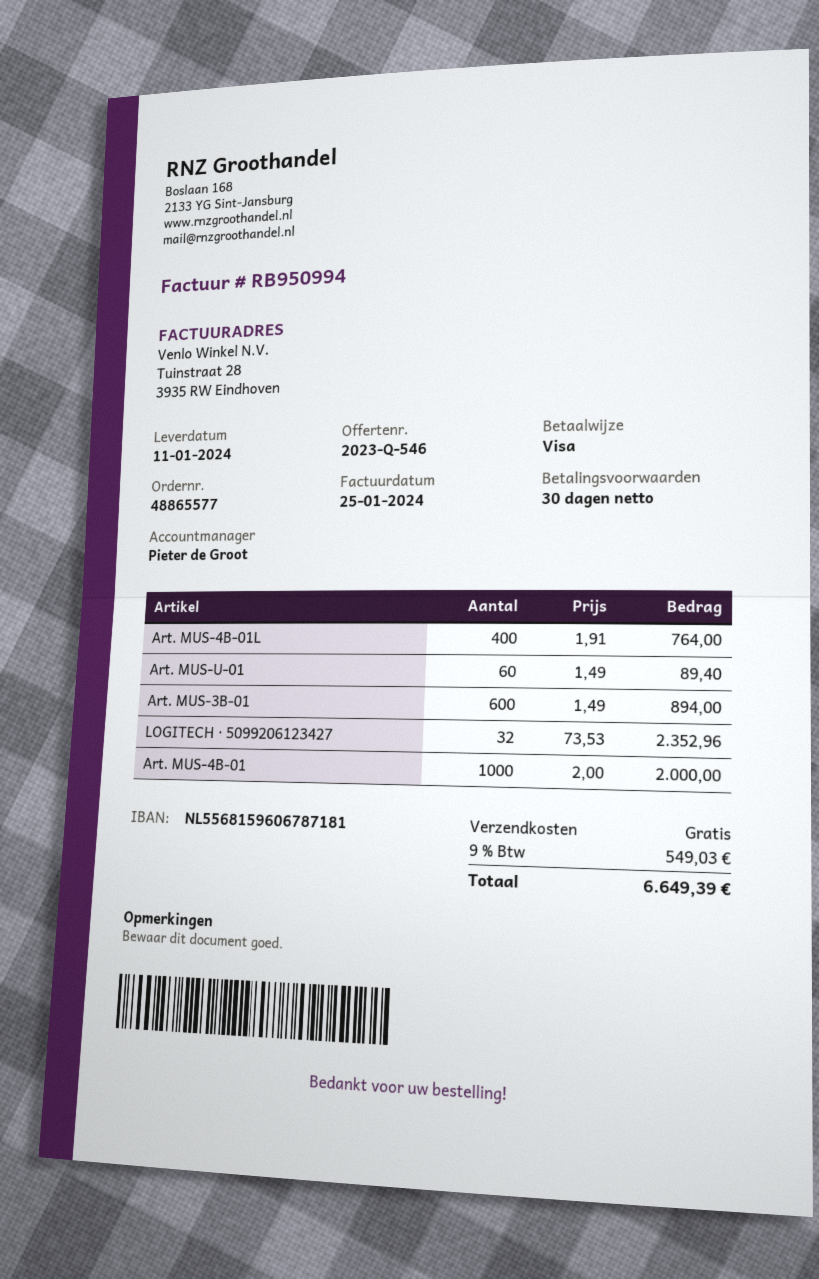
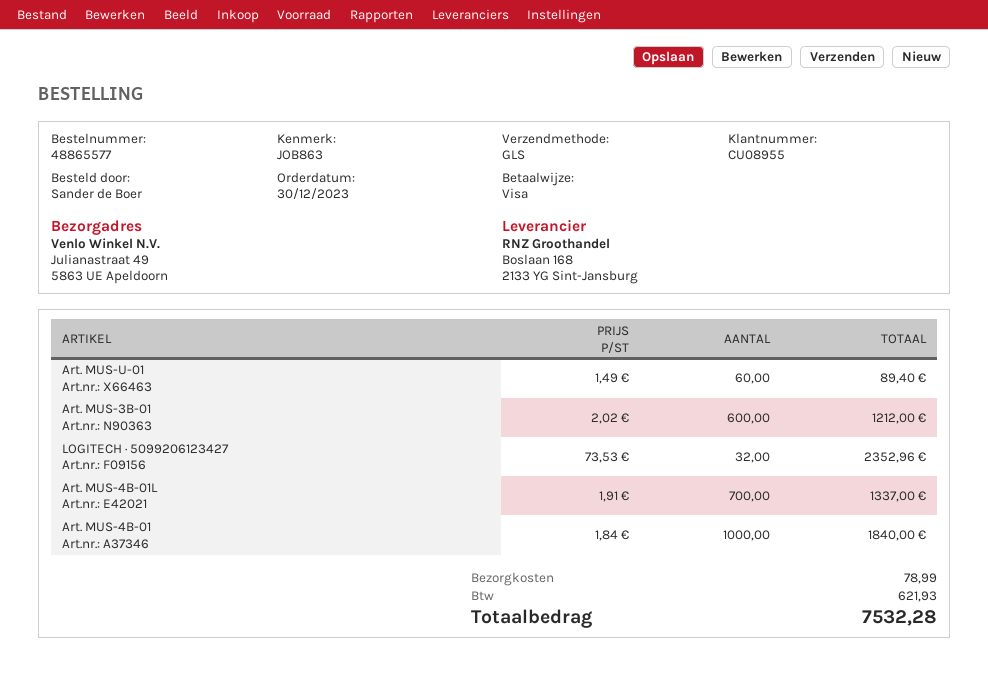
Art. MUS-4B-01L: 400 x 1.91 = 764.00 -> 700 x 1.91 = 1337.00
Art. MUS-3B-01: 600 x 1.49 = 894.00 -> 600 x 2.02 = 1212.00
Art. MUS-4B-01: 1000 x 2.00 = 2000.00 -> 1000 x 1.84 = 1840.00
shipping: 0.00 -> 78.99
tax: 549.03 -> 621.93
total: 6649.39 -> 7532.28

